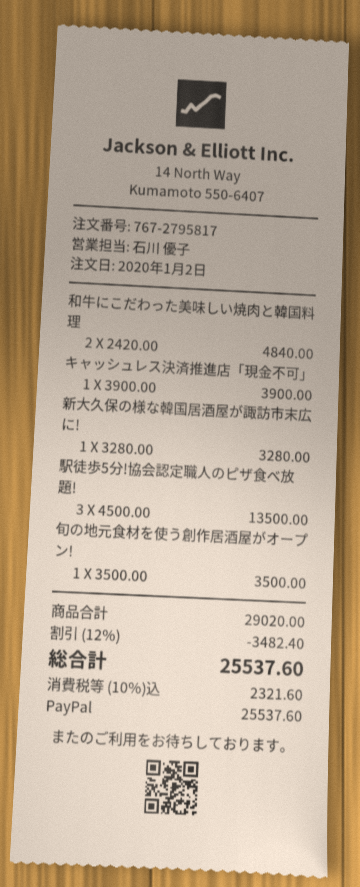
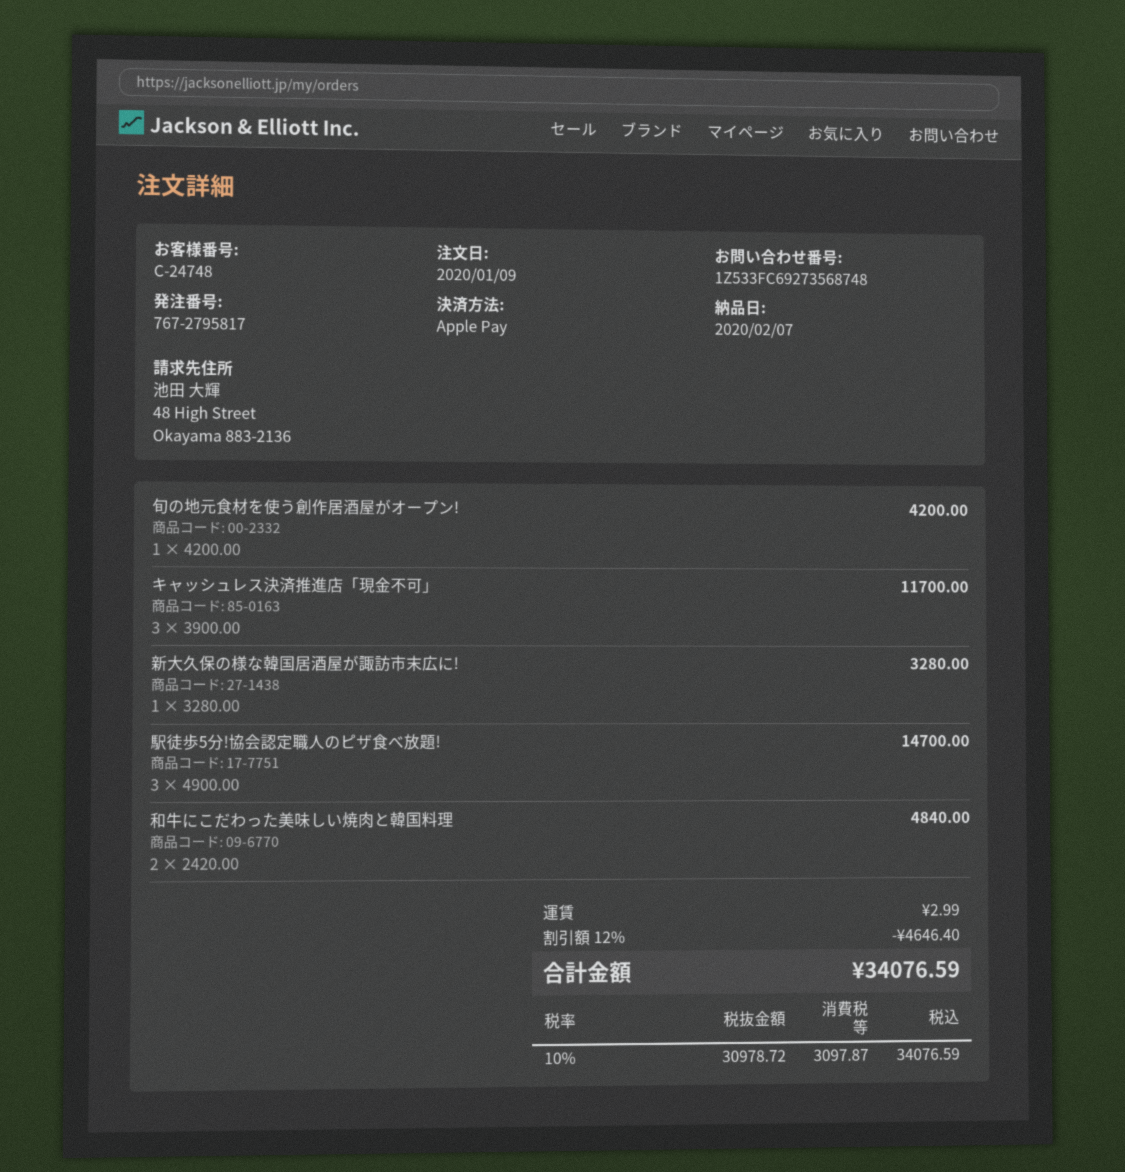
order date: 2020-01-02 -> 2020-01-09
payment method: PayPal -> Apple Pay
キャッシュレス決済推進店「現金不可」: 1 x 3900.00 = 3900.00 -> 3 x 3900.00 = 11700.00
駅徒歩5分!協会認定職人のピザ食べ放題!: 3 x 4500.00 = 13500.00 -> 3 x 4900.00 = 14700.00
旬の地元食材を使う創作居酒屋がオープン!: 1 x 3500.00 = 3500.00 -> 1 x 4200.00 = 4200.00
discount: 12% = 3482.40 -> 12% = 4646.40
shipping: none -> 2.99
tax: 10% = 2321.60 -> 10% = 3097.87
total: 25537.60 -> 34076.59

